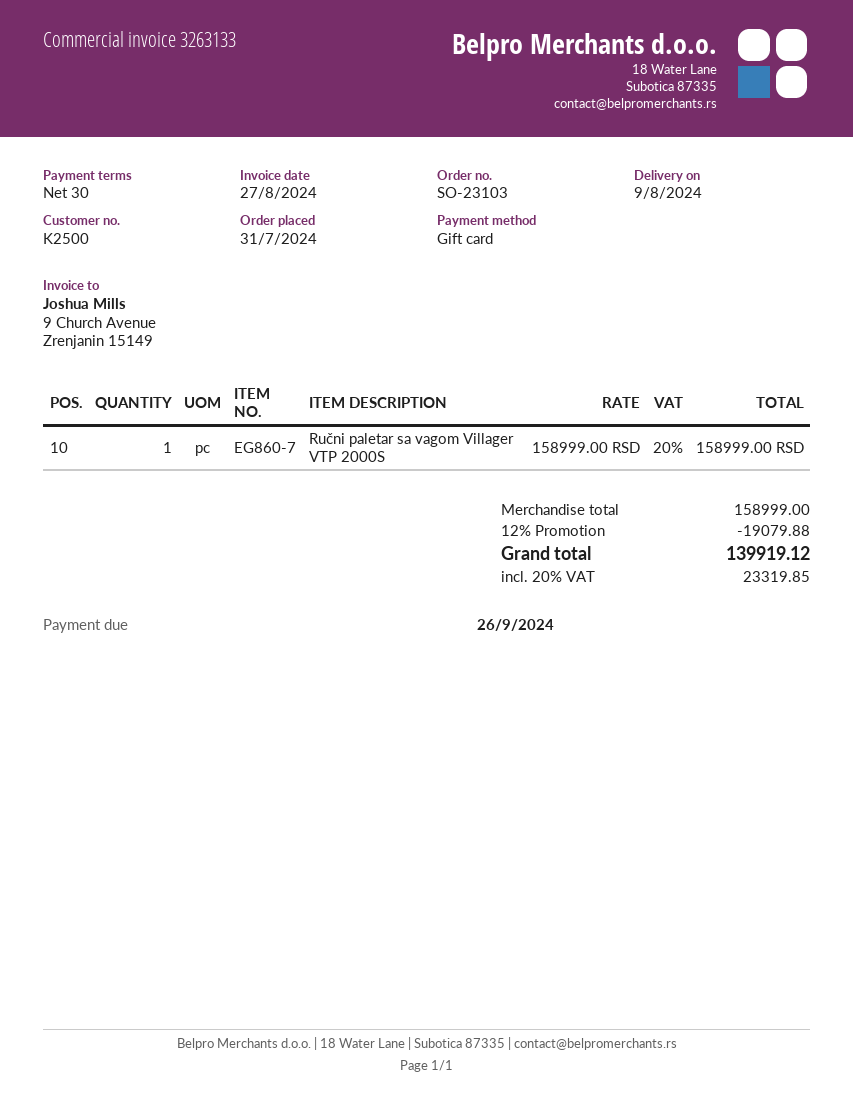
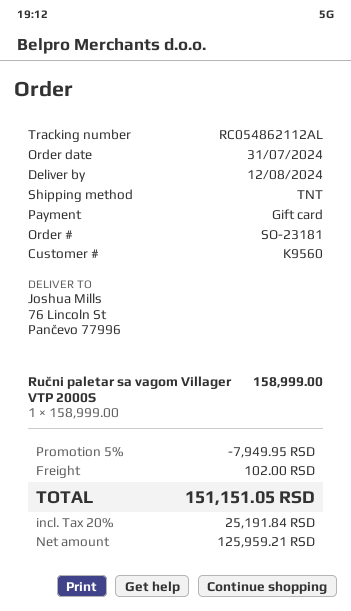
order number: SO-23103 -> SO-23181
delivery date: 2024-08-09 -> 2024-08-12
customer number: K2500 -> K9560
discount: 12% = 19079.88 -> 5% = 7949.95
shipping: none -> 102.00
tax: 20% = 23319.85 -> 20% = 25191.84
total: 139919.12 -> 151151.05

